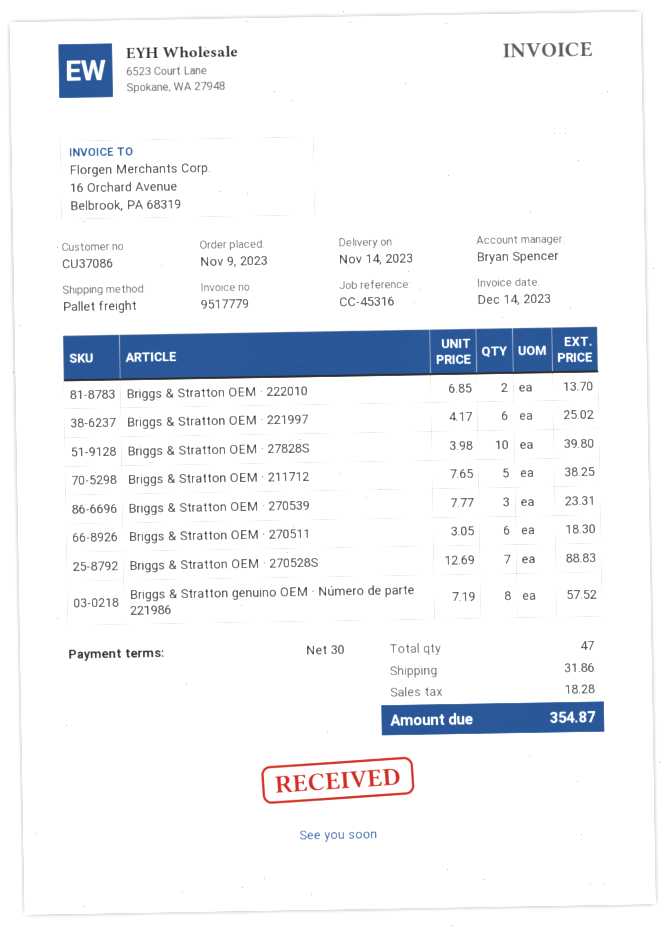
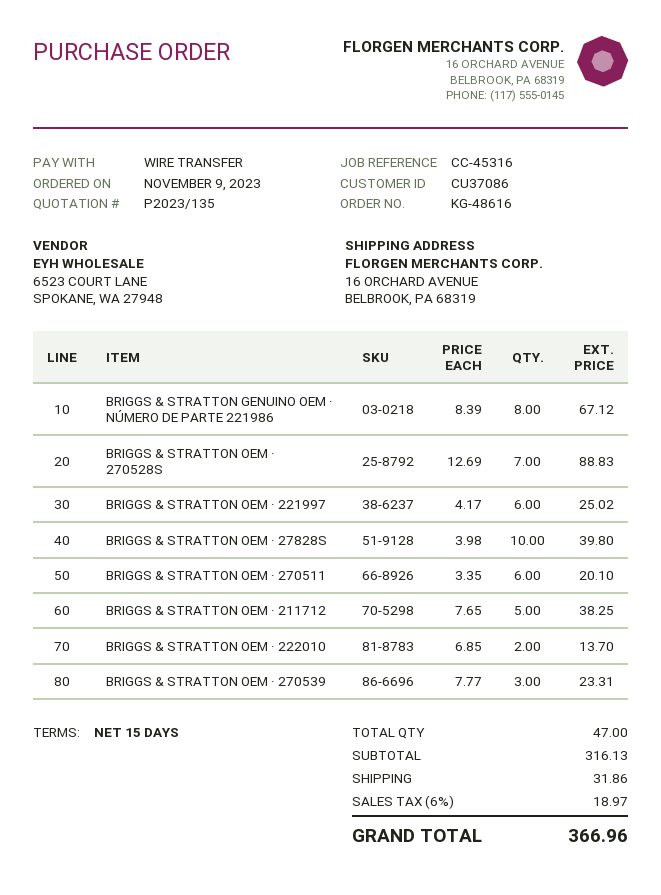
payment terms: 30 days -> 15 days
Briggs & Stratton OEM · 270511: 6 x 3.05 = 18.30 -> 6 x 3.35 = 20.10
Briggs & Stratton genuino OEM · Número de parte 221986: 8 x 7.19 = 57.52 -> 8 x 8.39 = 67.12
tax: 18.28 -> 18.97
total: 354.87 -> 366.96

